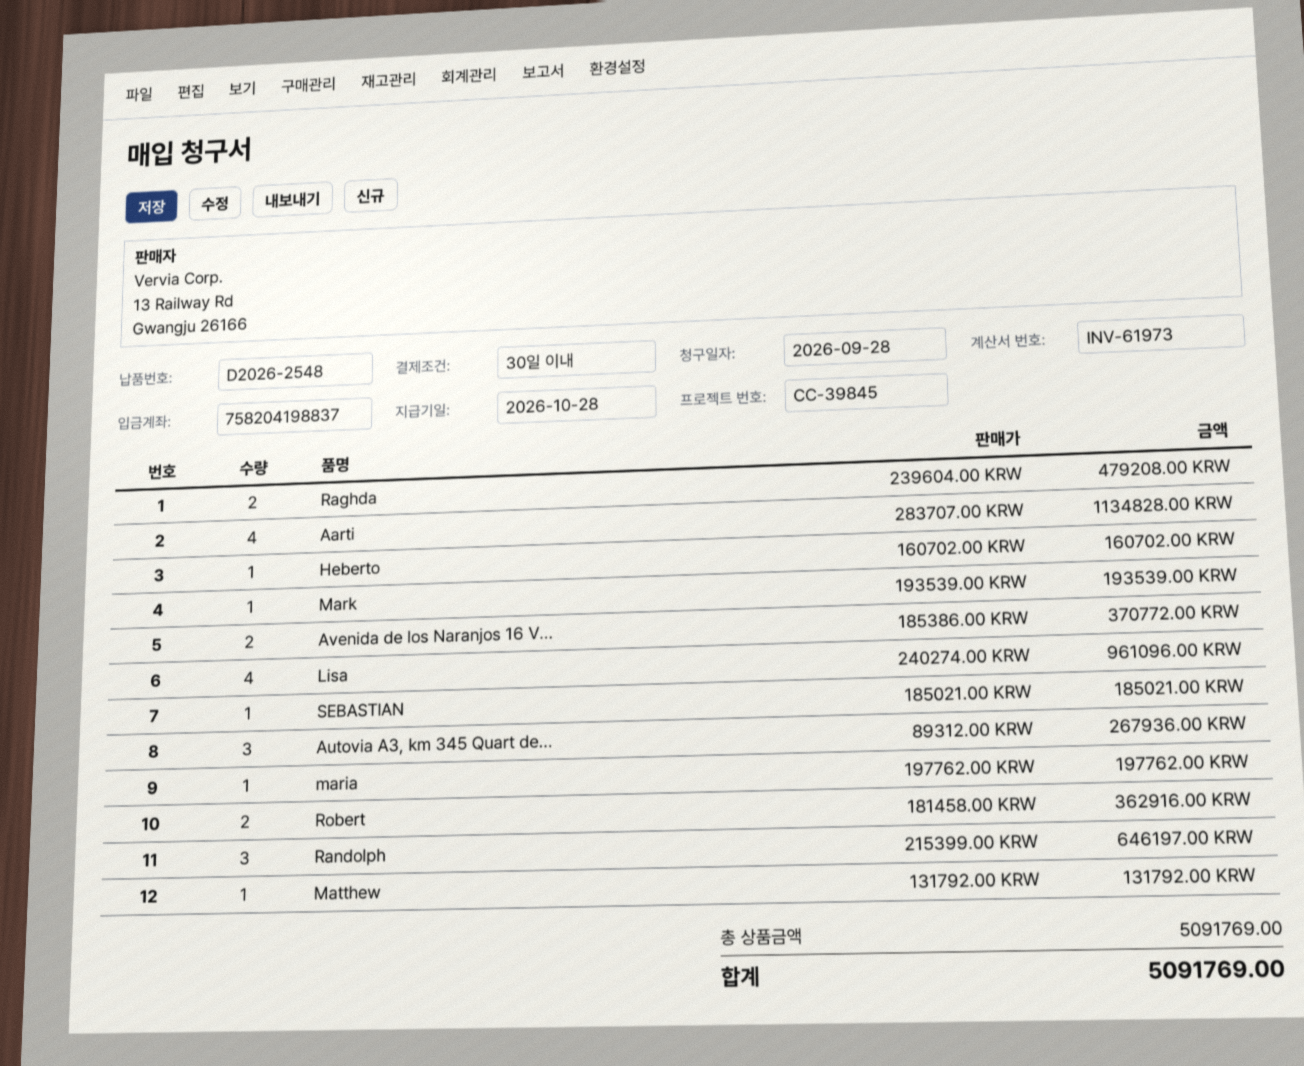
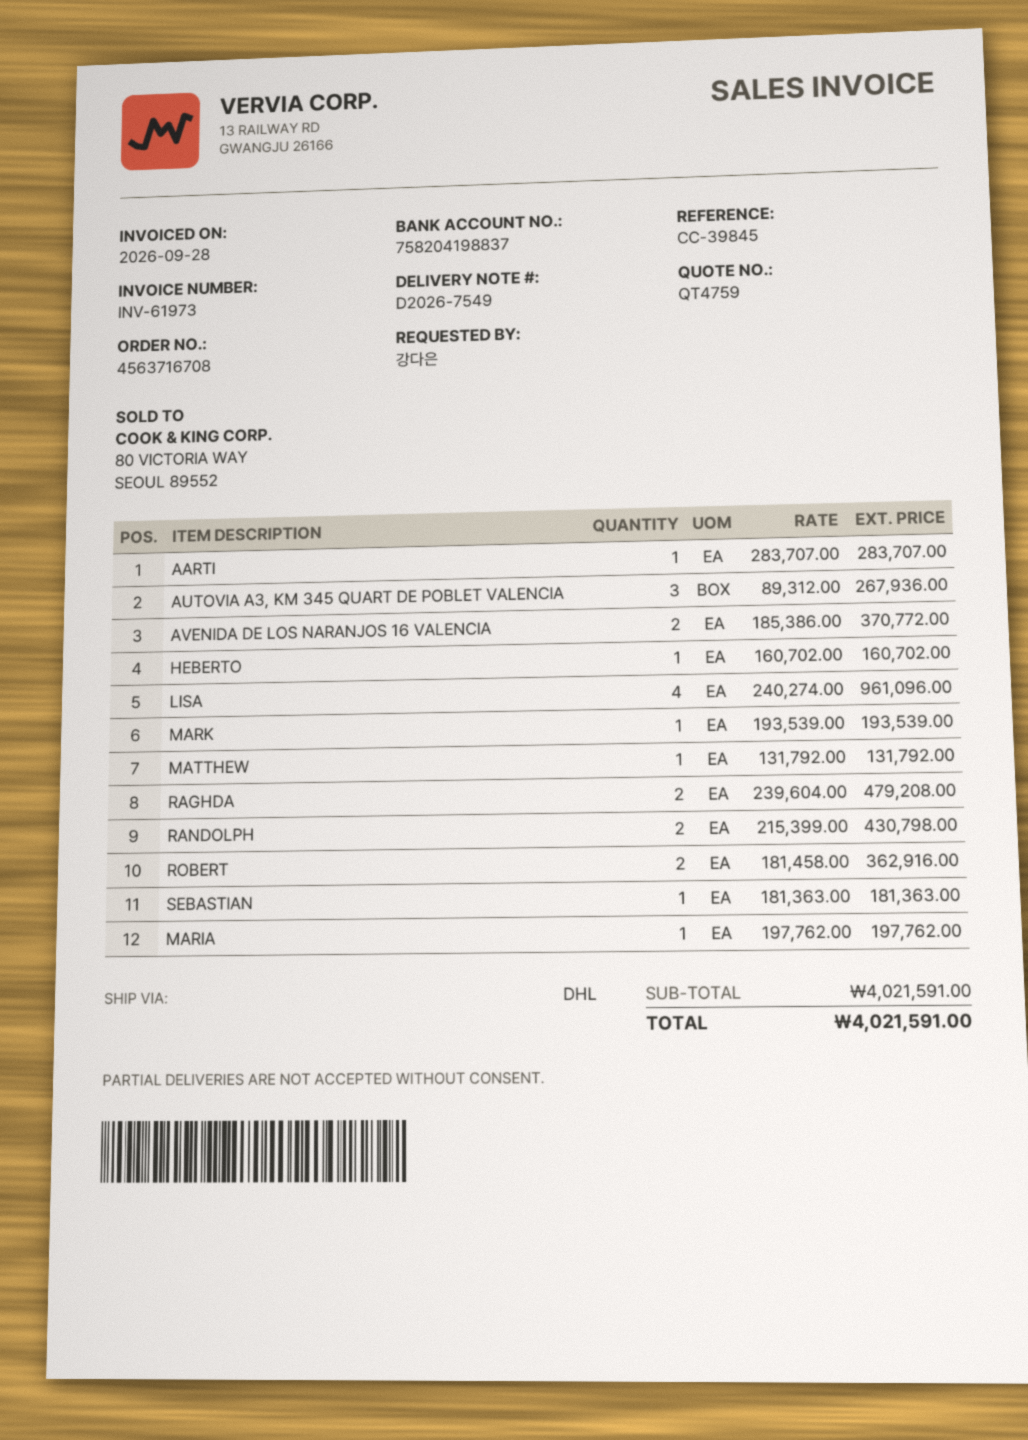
delivery note number: D2026-2548 -> D2026-7549
Aarti: 4 x 283707.00 = 1134828.00 -> 1 x 283707.00 = 283707.00
SEBASTIAN: 1 x 185021.00 = 185021.00 -> 1 x 181363.00 = 181363.00
Randolph: 3 x 215399.00 = 646197.00 -> 2 x 215399.00 = 430798.00
subtotal: 5091769.00 -> 4021591.00
total: 5091769.00 -> 4021591.00

